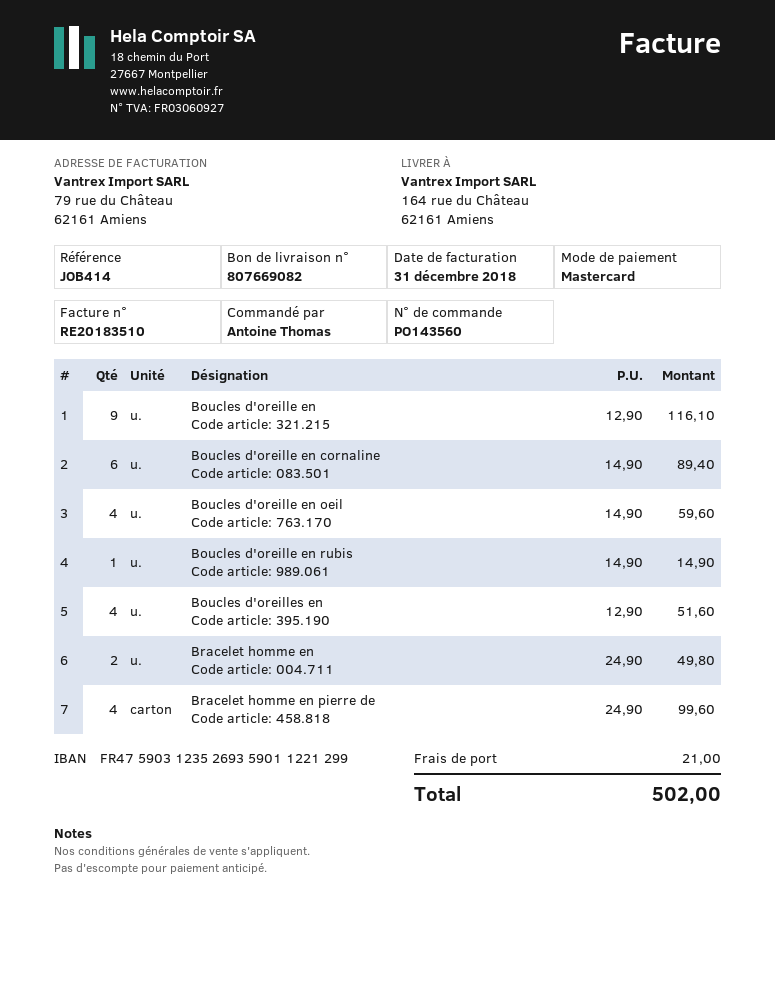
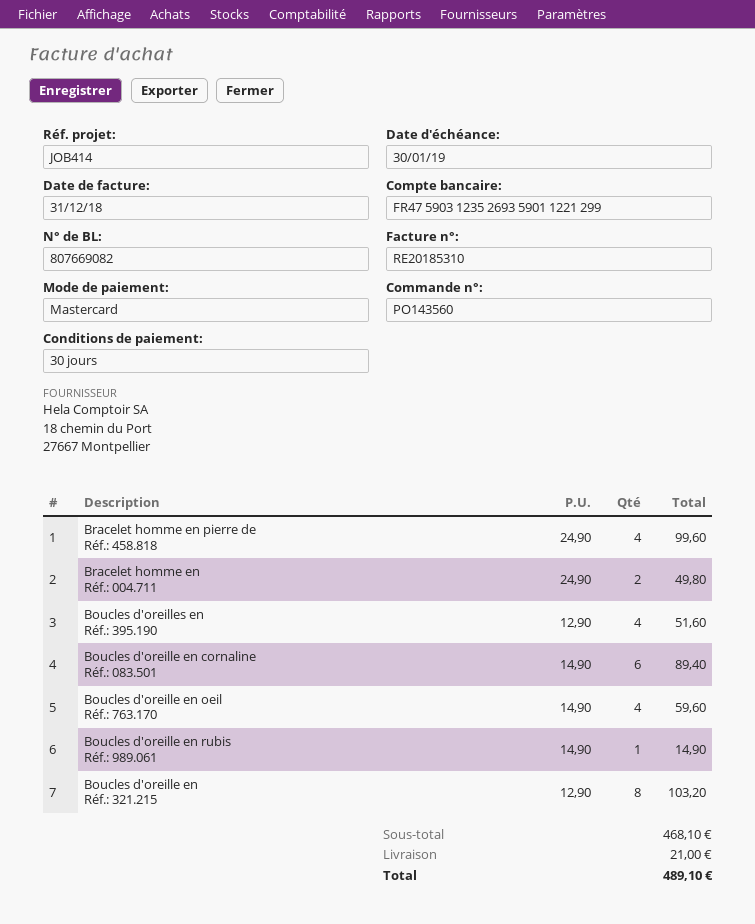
invoice number: RE20183510 -> RE20185310
Boucles d'oreille en: 9 x 12.90 = 116.10 -> 8 x 12.90 = 103.20
total: 502.00 -> 489.10

